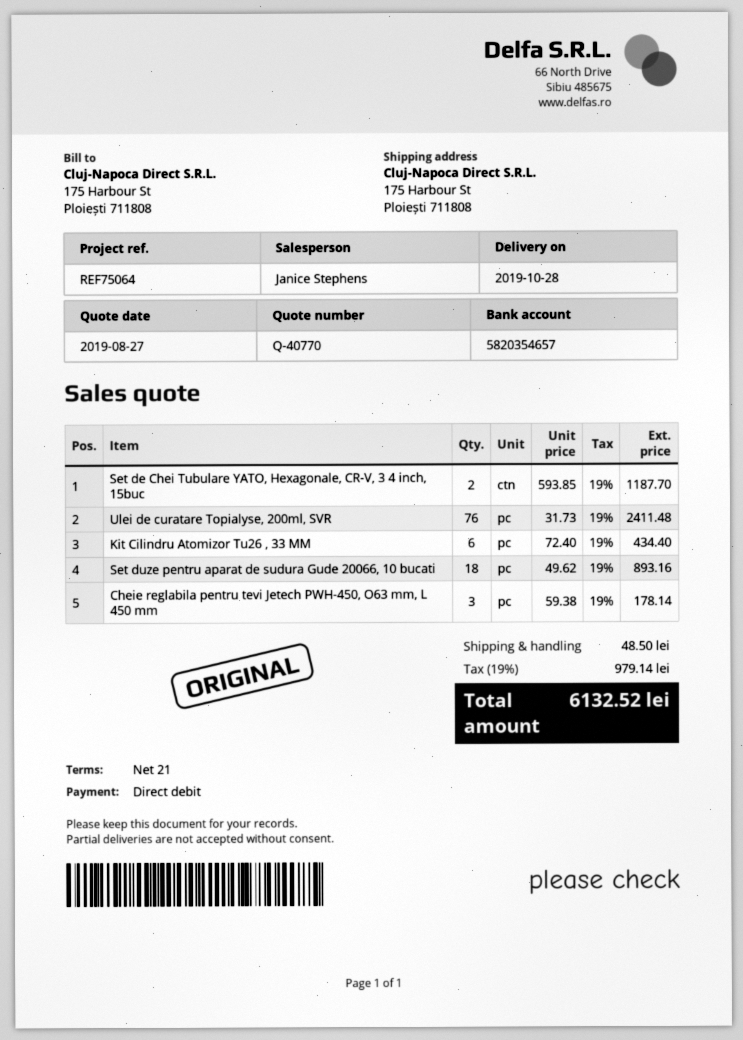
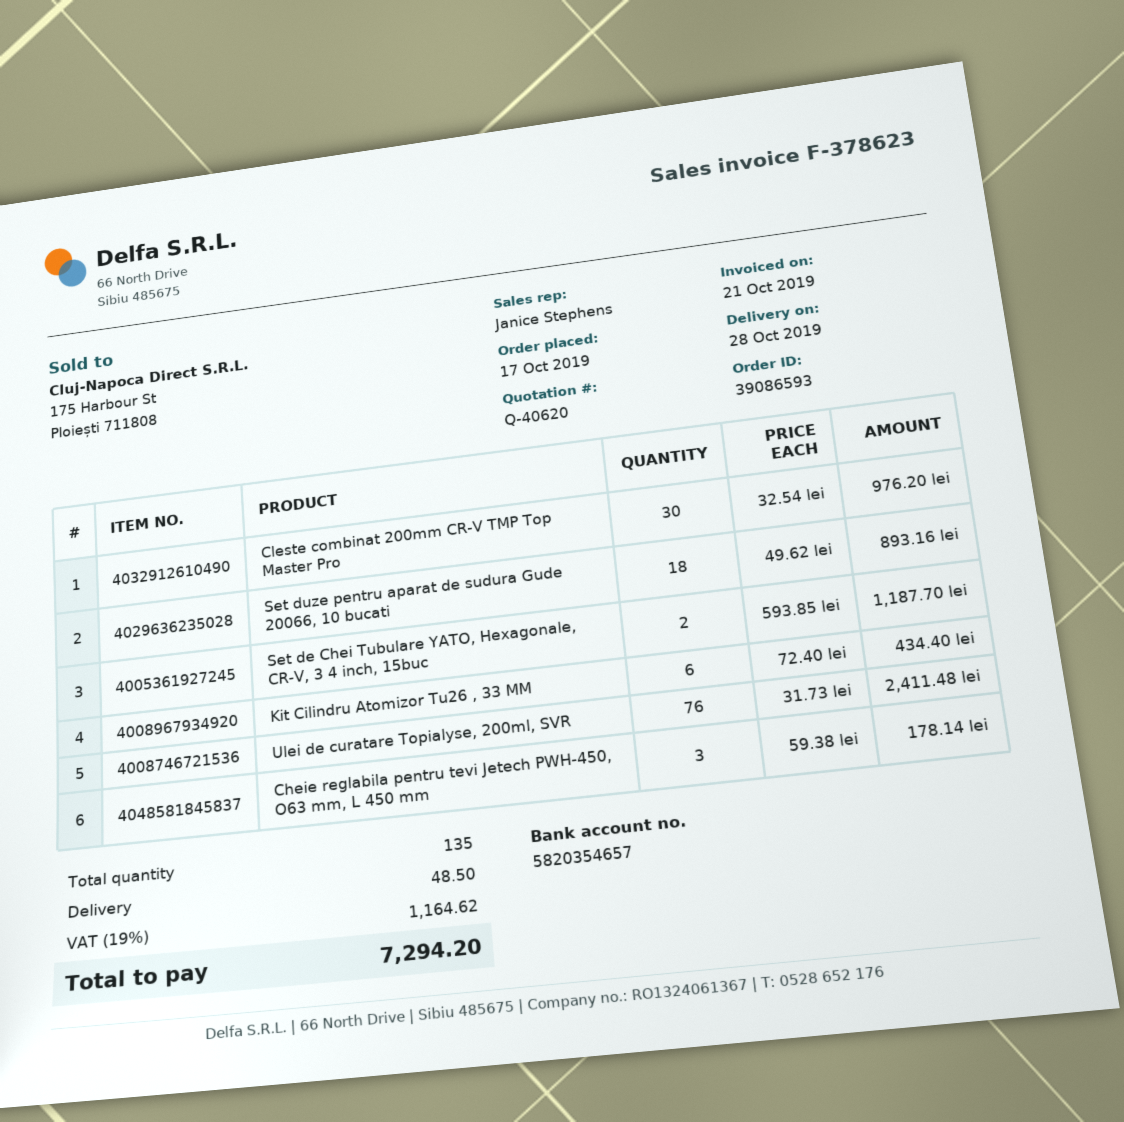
quote number: Q-40770 -> Q-40620
Cleste combinat 200mm CR-V TMP Top Master Pro: none -> 30 x 32.54 = 976.20
tax: 19% = 979.14 -> 19% = 1164.62
total: 6132.52 -> 7294.20

